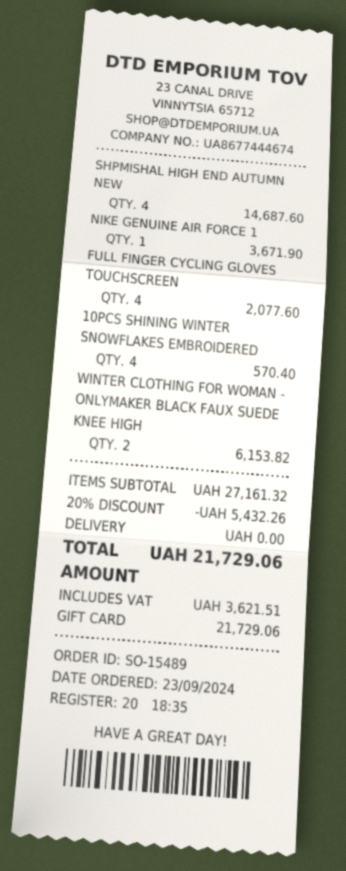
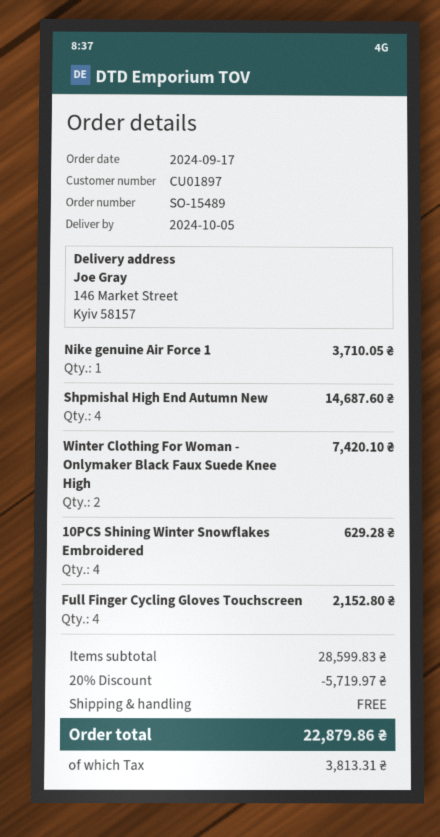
order date: 2024-09-23 -> 2024-09-17
NIKE GENUINE AIR FORCE 1: 1 for 3671.90 -> 1 for 3710.05
FULL FINGER CYCLING GLOVES TOUCHSCREEN: 4 for 2077.60 -> 4 for 2152.80
10PCS SHINING WINTER SNOWFLAKES EMBROIDERED: 4 for 570.40 -> 4 for 629.28
WINTER CLOTHING FOR WOMAN - ONLYMAKER BLACK FAUX SUEDE KNEE HIGH: 2 for 6153.82 -> 2 for 7420.10
subtotal: 27161.32 -> 28599.83
discount: 20% = 5432.26 -> 20% = 5719.97
tax: 3621.51 -> 3813.31
total: 21729.06 -> 22879.86

